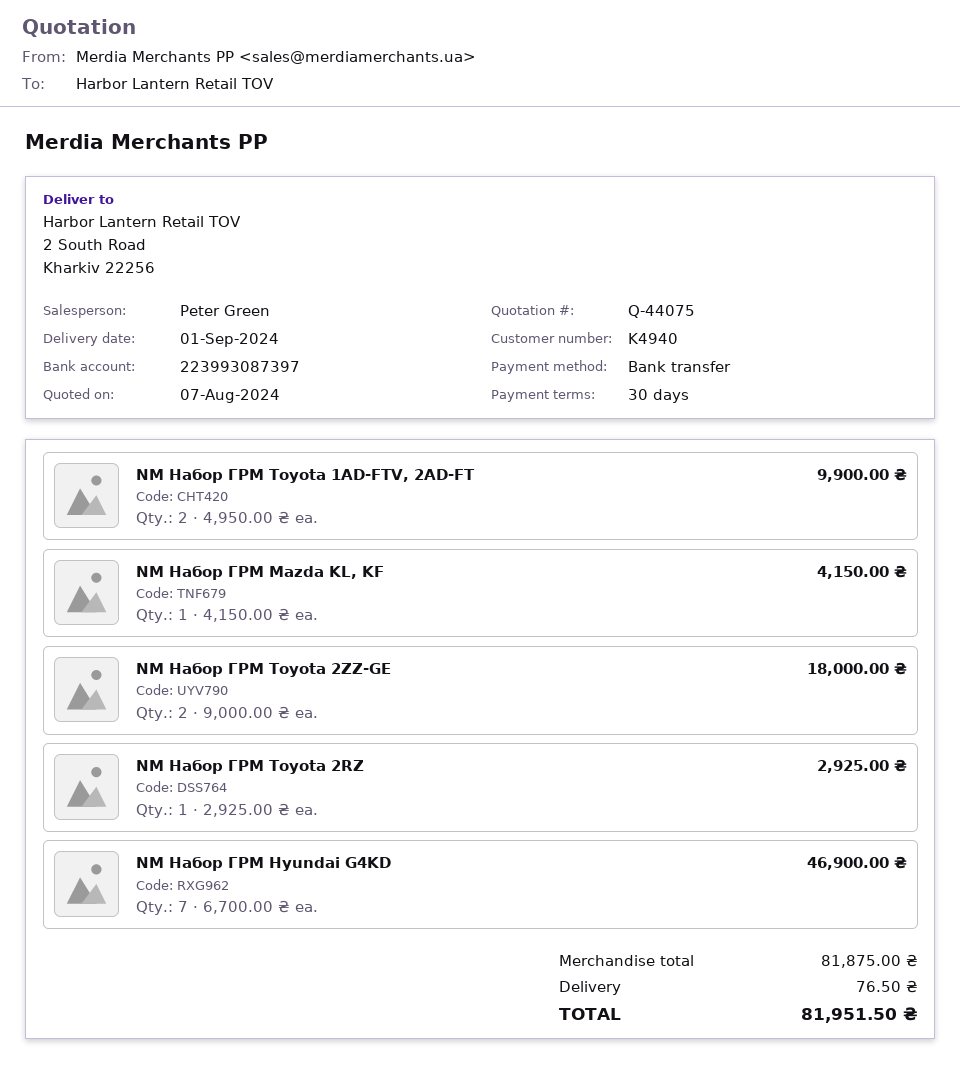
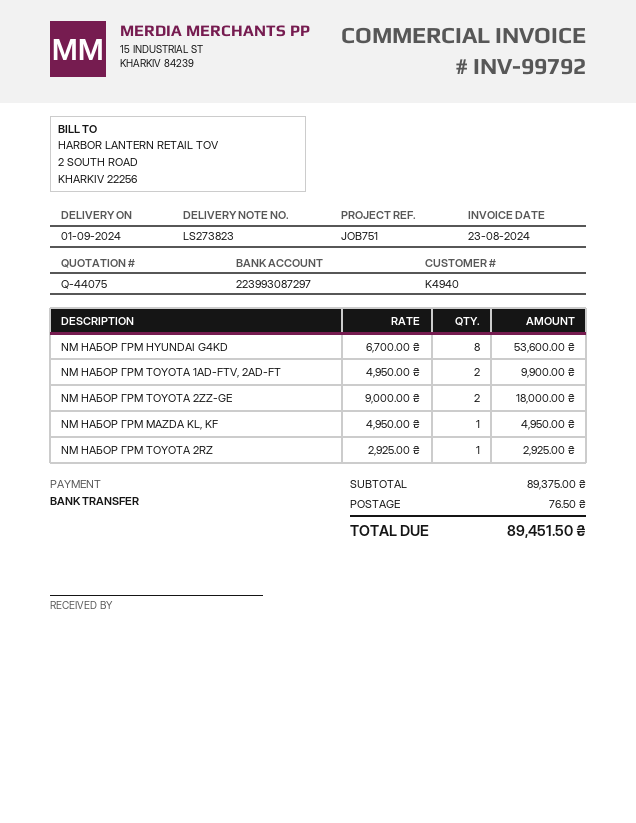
bank account: 223993087397 -> 223993087297
NM Набор ГРМ Mazda KL, KF: 1 x 4150.00 = 4150.00 -> 1 x 4950.00 = 4950.00
NM Набор ГРМ Hyundai G4KD: 7 x 6700.00 = 46900.00 -> 8 x 6700.00 = 53600.00
subtotal: 81875.00 -> 89375.00
total: 81951.50 -> 89451.50

